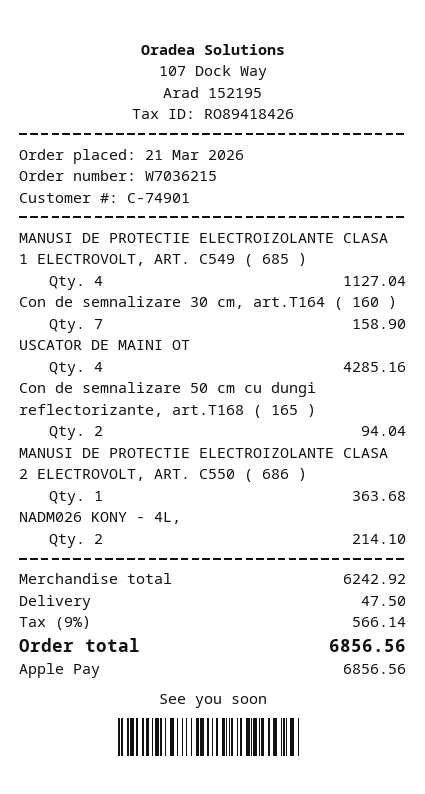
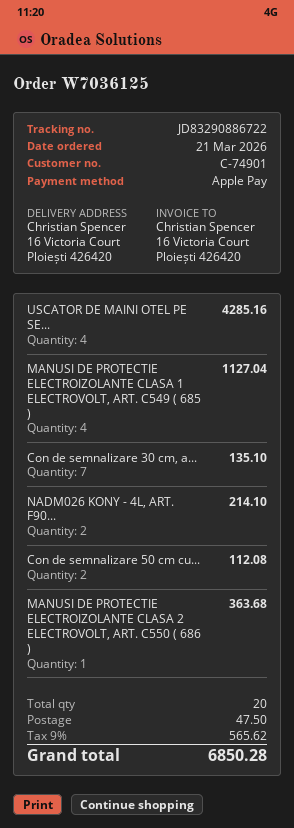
order number: W7036215 -> W7036125
Con de semnalizare 30 cm, art.T164 ( 160 ): 7 for 158.90 -> 7 for 135.10
Con de semnalizare 50 cm cu dungi reflectorizante, art.T168 ( 165 ): 2 for 94.04 -> 2 for 112.08
tax: 9% = 566.14 -> 9% = 565.62
total: 6856.56 -> 6850.28

